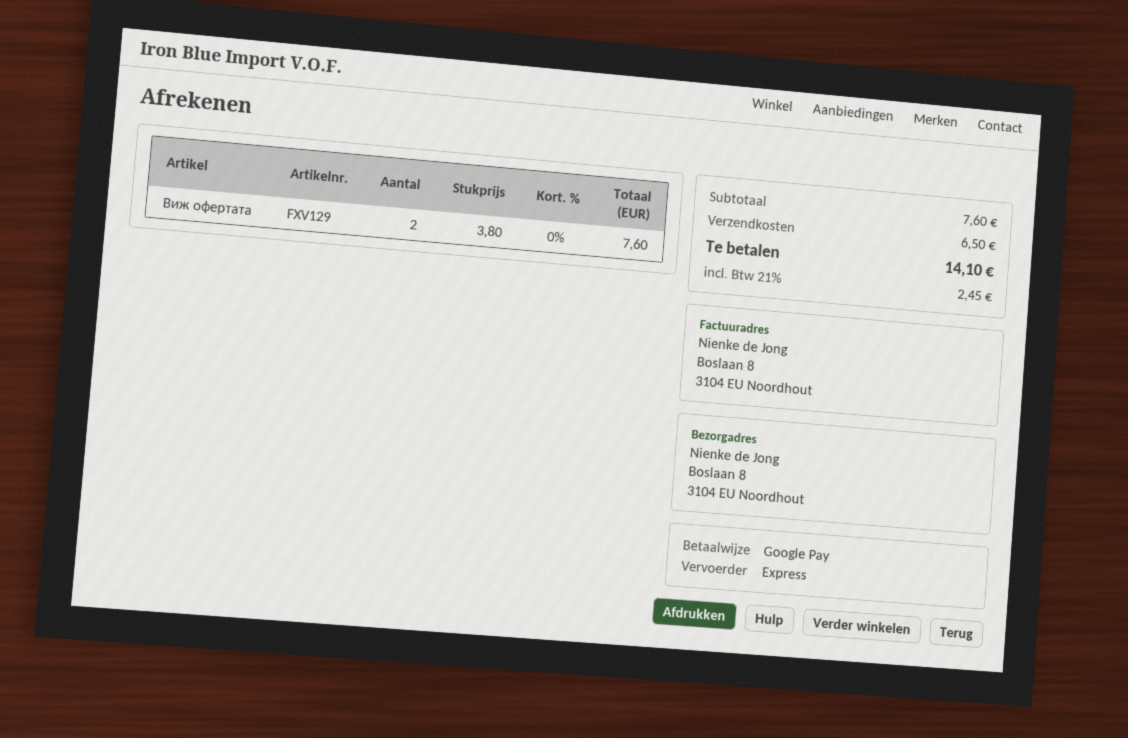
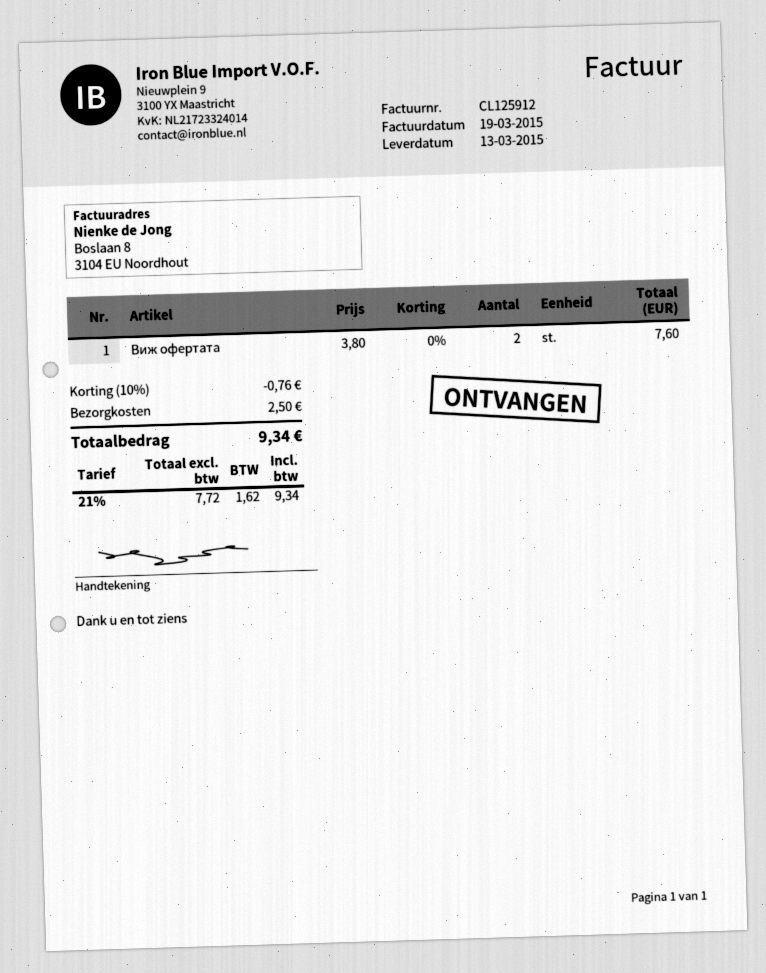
discount: none -> 10% = 0.76
shipping: 6.50 -> 2.50
tax: 21% = 2.45 -> 21% = 1.62
total: 14.10 -> 9.34

